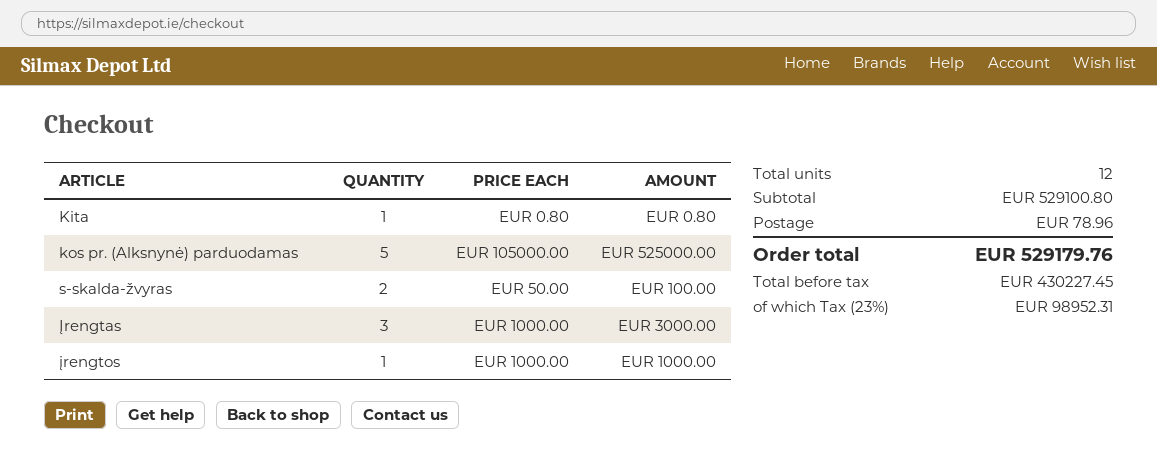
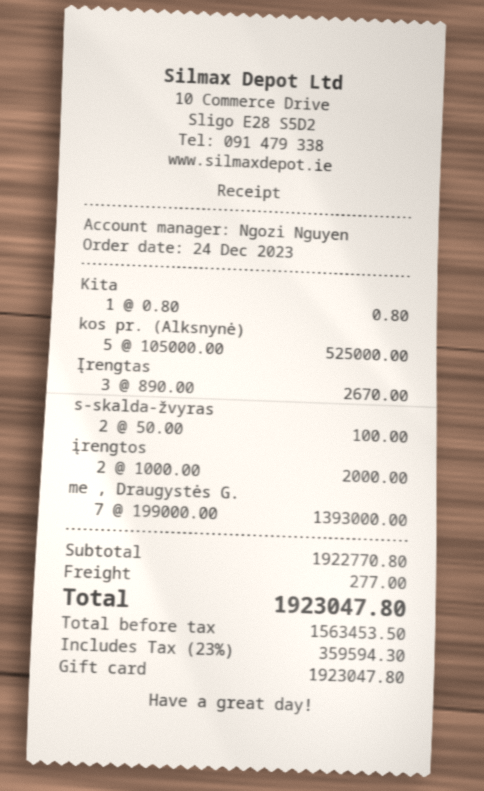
Įrengtas: 3 x 1000.00 = 3000.00 -> 3 x 890.00 = 2670.00
įrengtos: 1 x 1000.00 = 1000.00 -> 2 x 1000.00 = 2000.00
me , Draugystės G.: none -> 7 x 199000.00 = 1393000.00
subtotal: 529100.80 -> 1922770.80
shipping: 78.96 -> 277.00
net: 430227.45 -> 1563453.50
tax: 23% = 98952.31 -> 23% = 359594.30
total: 529179.76 -> 1923047.80

